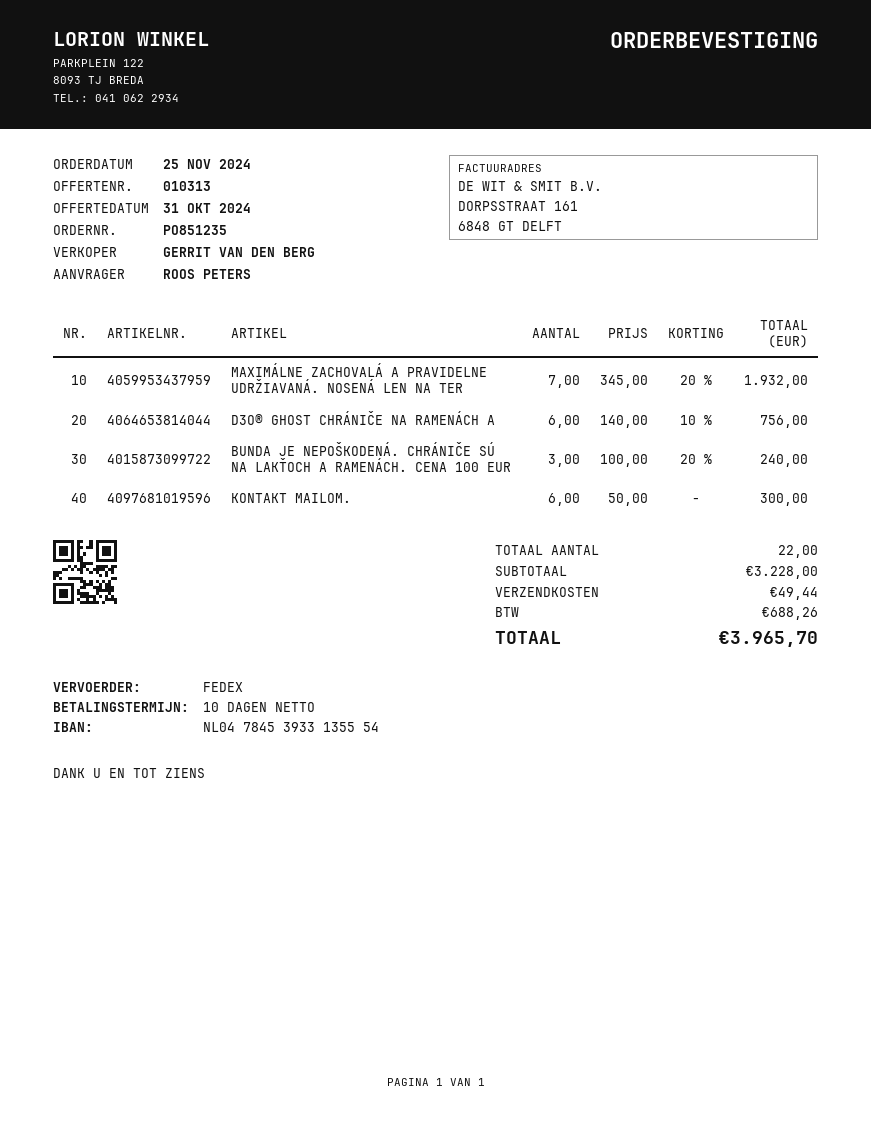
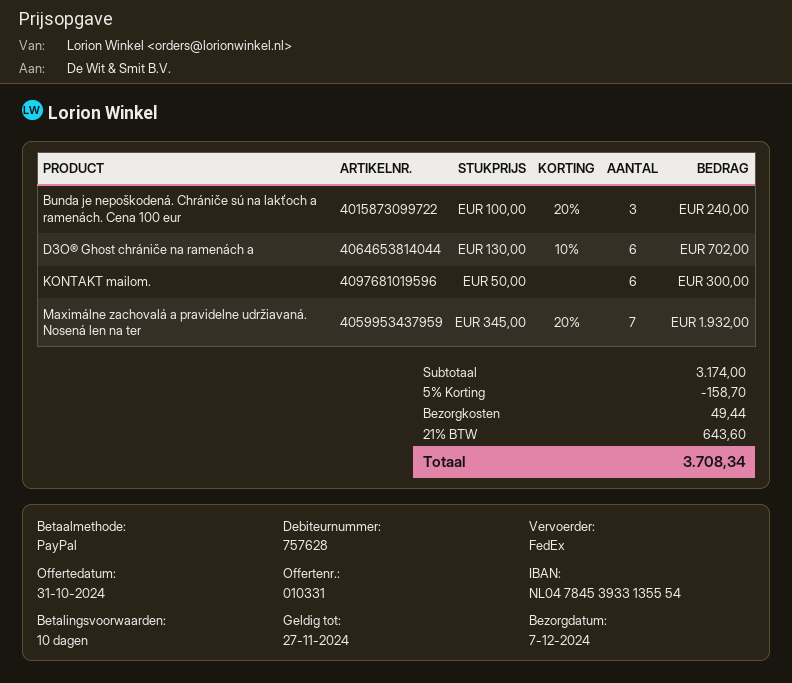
quote number: 010313 -> 010331
D3O® GHOST CHRÁNIČE NA RAMENÁCH A: 6 x 140.00 - 10% = 756.00 -> 6 x 130.00 - 10% = 702.00
subtotal: 3228.00 -> 3174.00
discount: none -> 5% = 158.70
tax: 688.26 -> 643.60
total: 3965.70 -> 3708.34

